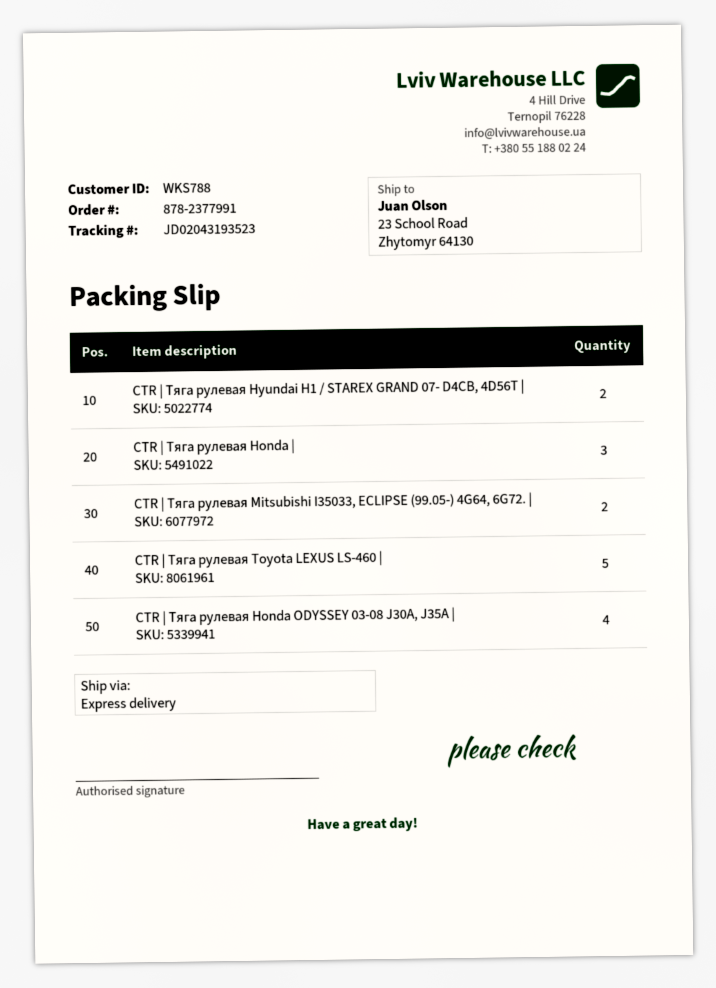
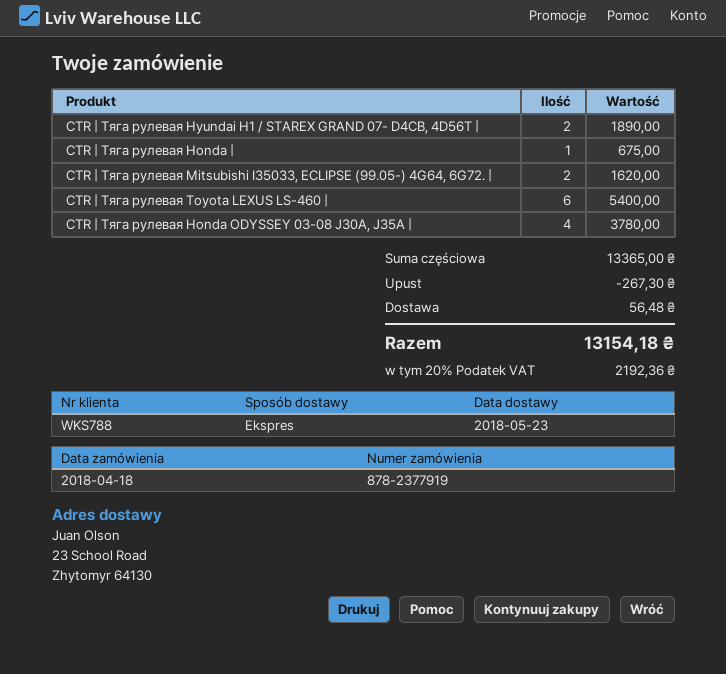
order number: 878-2377991 -> 878-2377919
CTR | Тяга рулевая Honda |: 3 -> 1
CTR | Тяга рулевая Toyota LEXUS LS-460 |: 5 -> 6

